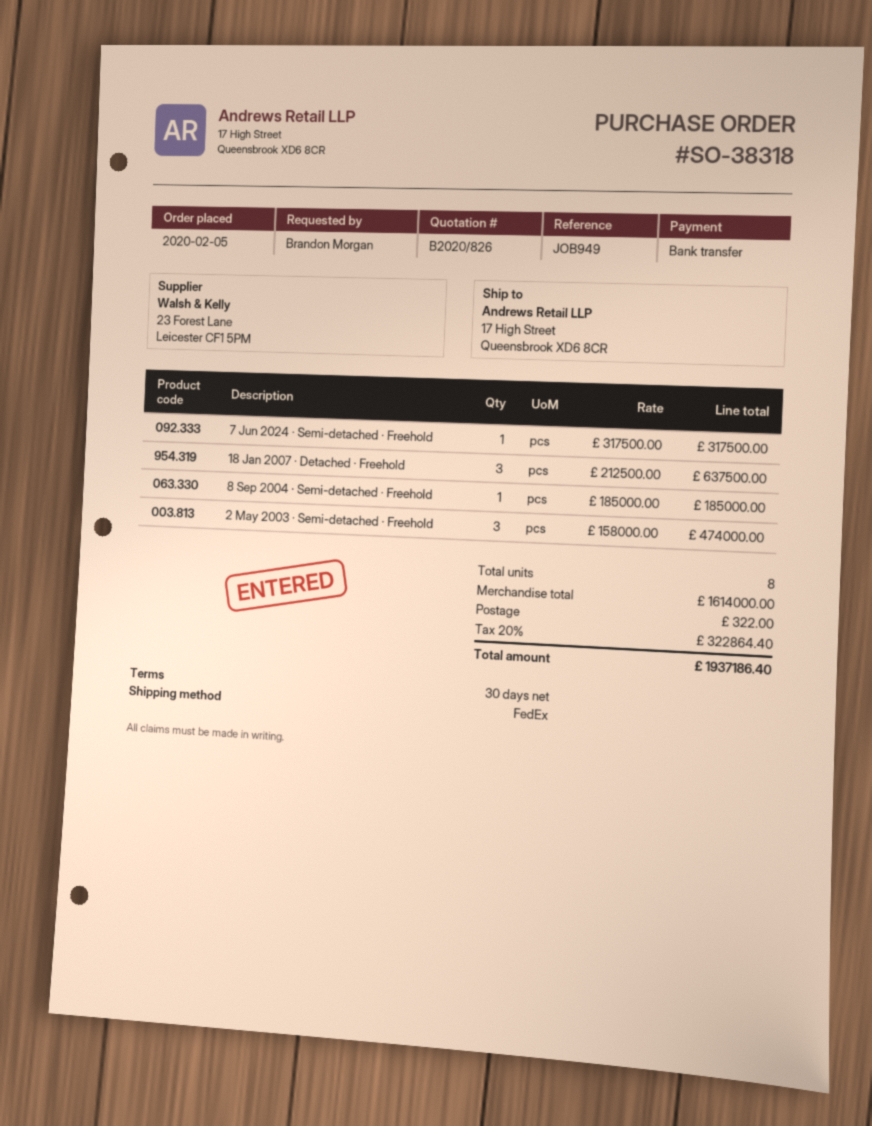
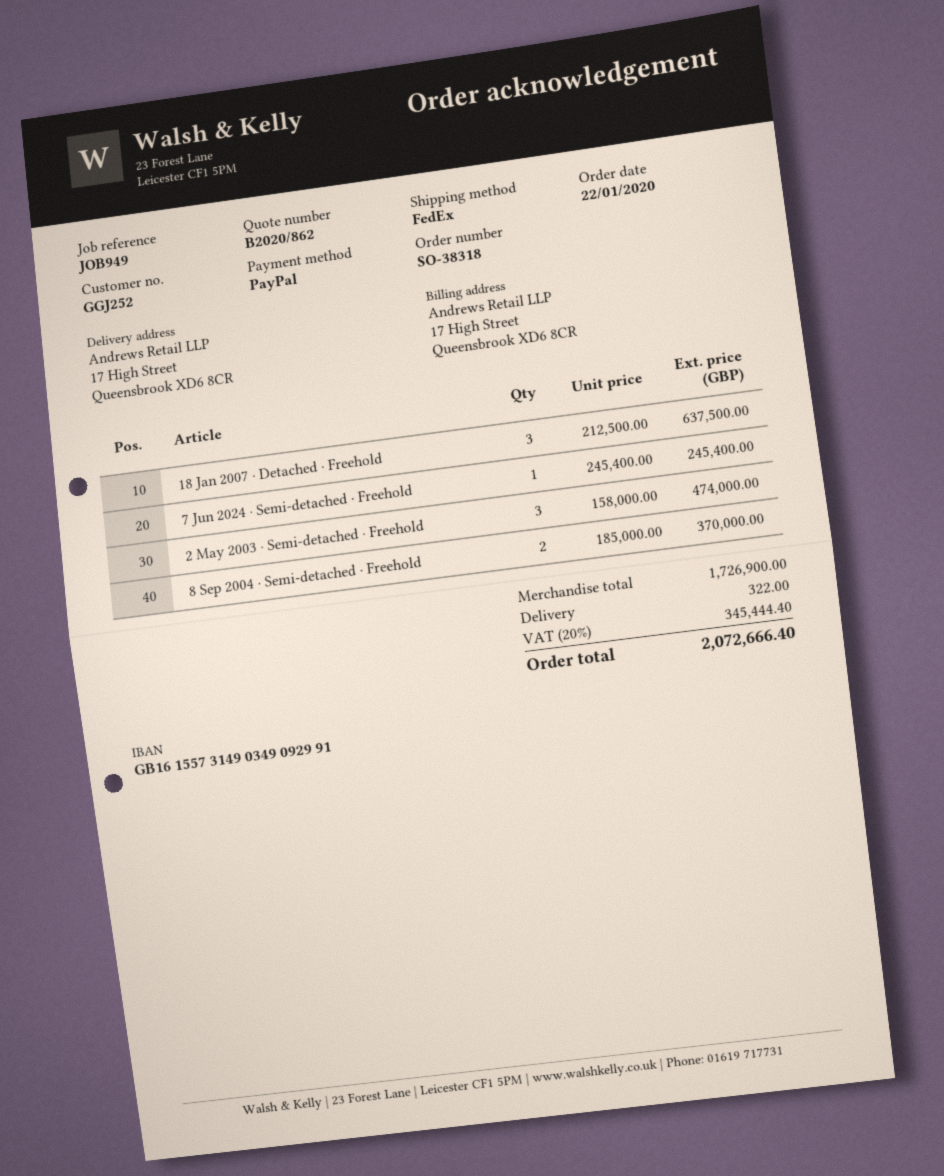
quote number: B2020/826 -> B2020/862
order date: 2020-02-05 -> 2020-01-22
payment method: bank transfer -> PayPal
7 Jun 2024 · Semi-detached · Freehold: 1 x 317500.00 = 317500.00 -> 1 x 245400.00 = 245400.00
8 Sep 2004 · Semi-detached · Freehold: 1 x 185000.00 = 185000.00 -> 2 x 185000.00 = 370000.00
subtotal: 1614000.00 -> 1726900.00
tax: 20% = 322864.40 -> 20% = 345444.40
total: 1937186.40 -> 2072666.40

